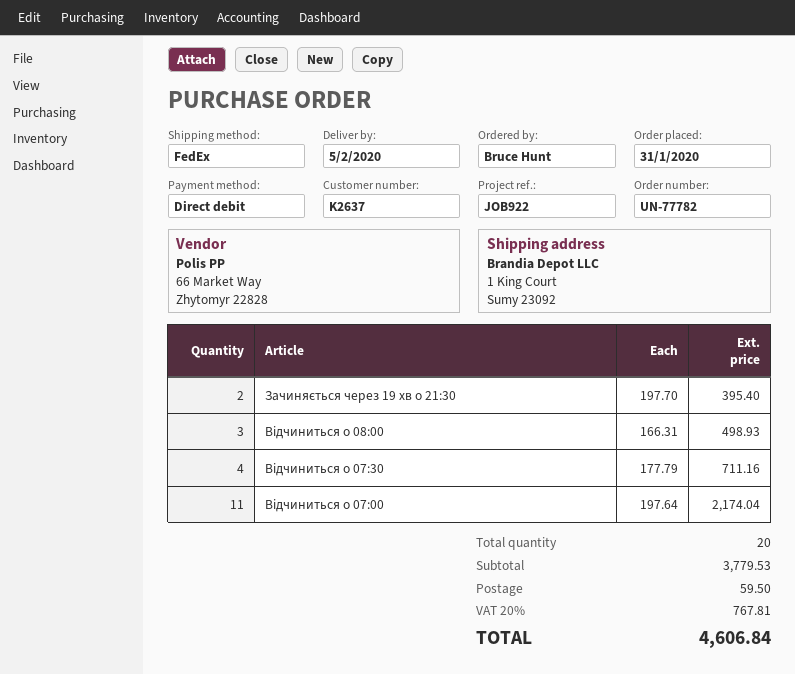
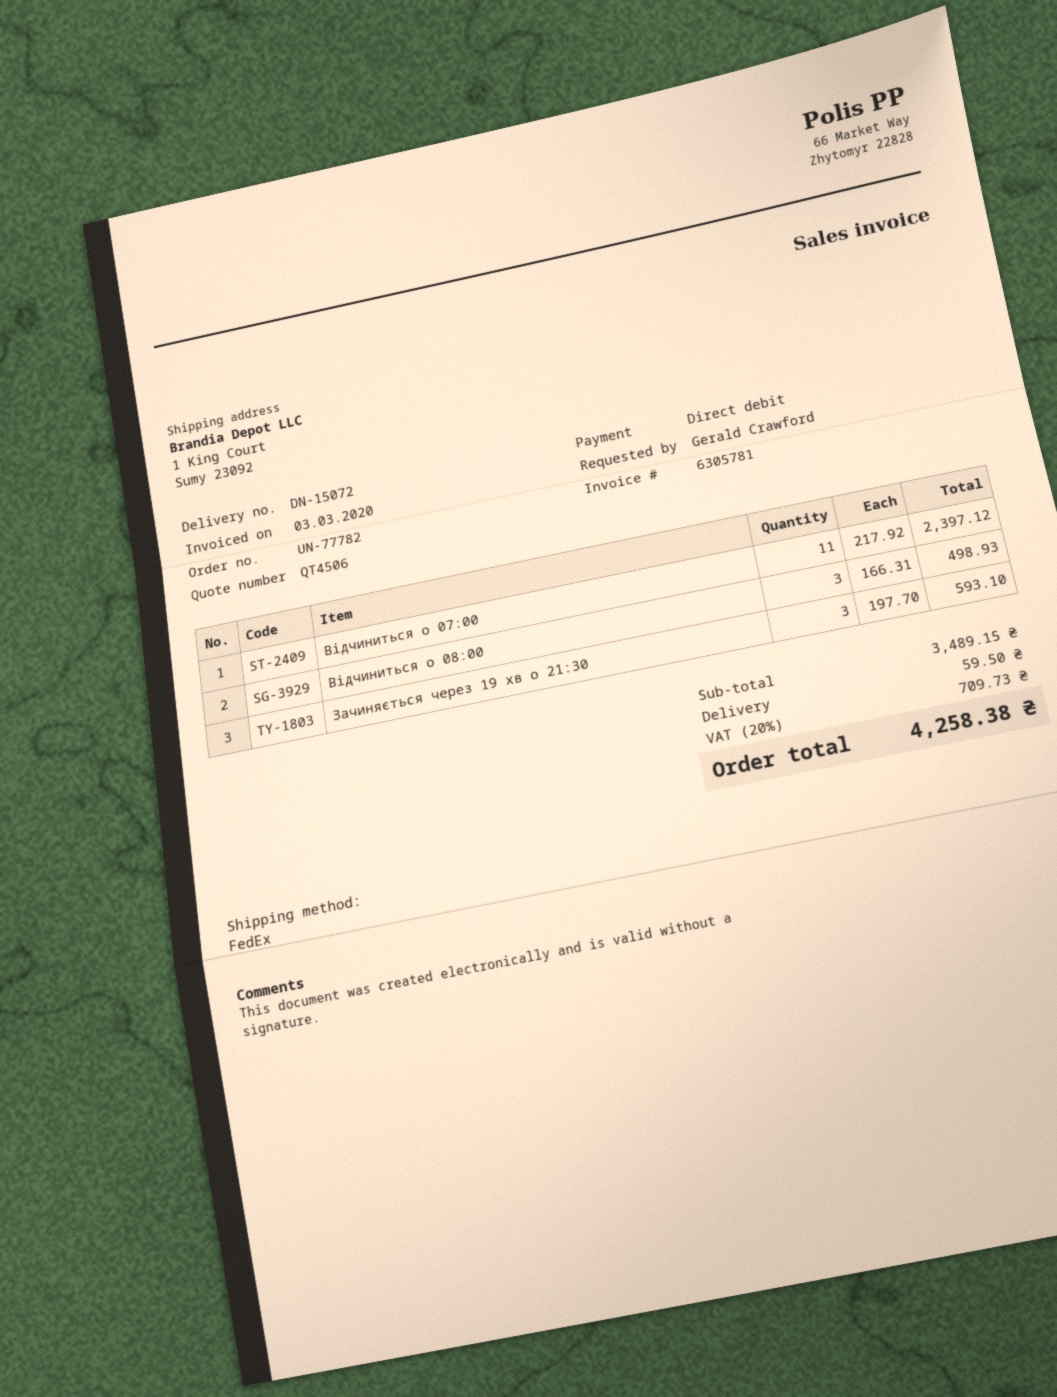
ordered by: Bruce Hunt -> Gerald Crawford
Зачиняється через 19 хв о 21:30: 2 x 197.70 = 395.40 -> 3 x 197.70 = 593.10
Відчиниться о 07:30: 4 x 177.79 = 711.16 -> none
Відчиниться о 07:00: 11 x 197.64 = 2174.04 -> 11 x 217.92 = 2397.12
subtotal: 3779.53 -> 3489.15
tax: 20% = 767.81 -> 20% = 709.73
total: 4606.84 -> 4258.38

